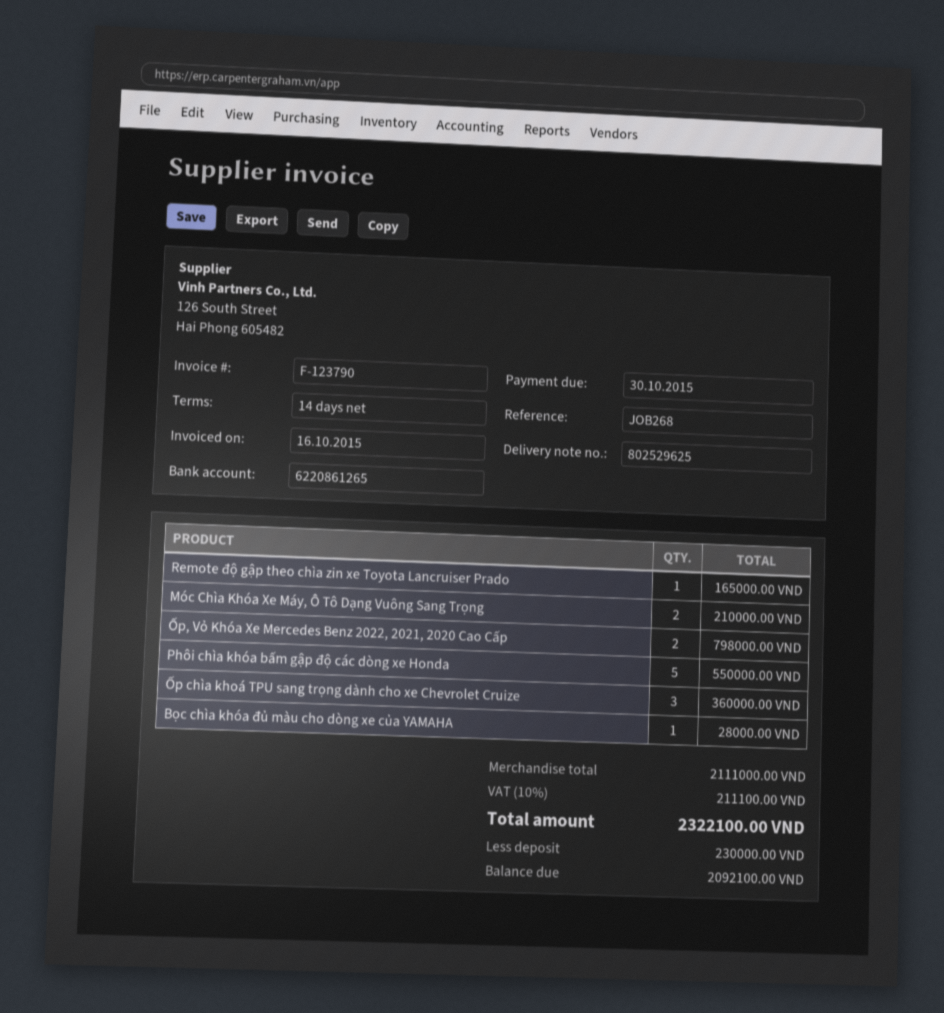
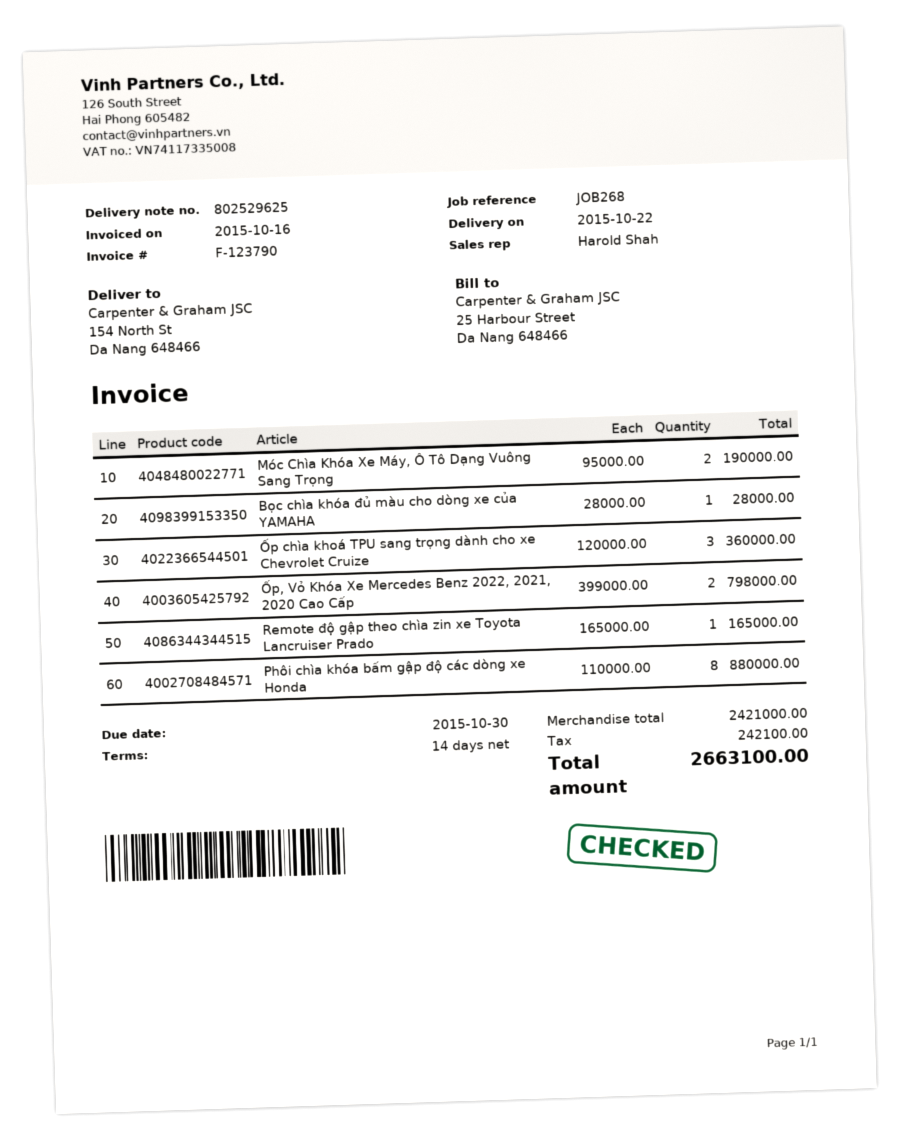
Móc Chìa Khóa Xe Máy, Ô Tô Dạng Vuông Sang Trọng: 2 for 210000.00 -> 2 for 190000.00
Phôi chìa khóa bấm gập độ các dòng xe Honda: 5 for 550000.00 -> 8 for 880000.00
subtotal: 2111000.00 -> 2421000.00
tax: 211100.00 -> 242100.00
total: 2322100.00 -> 2663100.00

